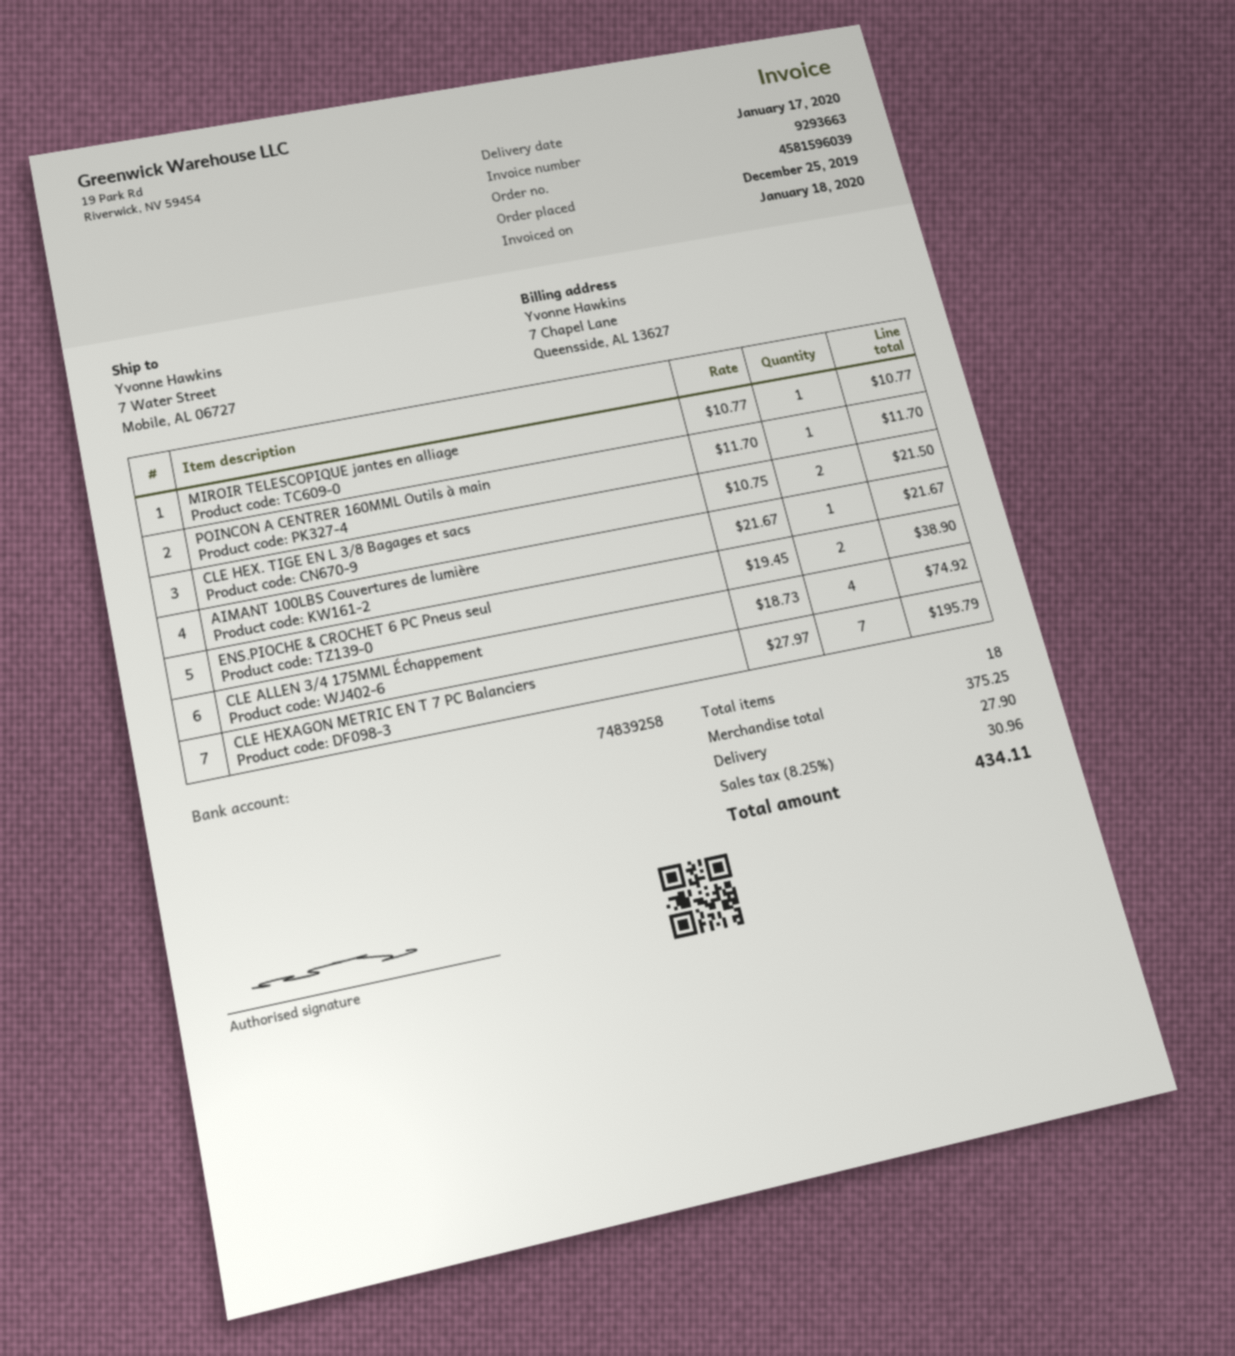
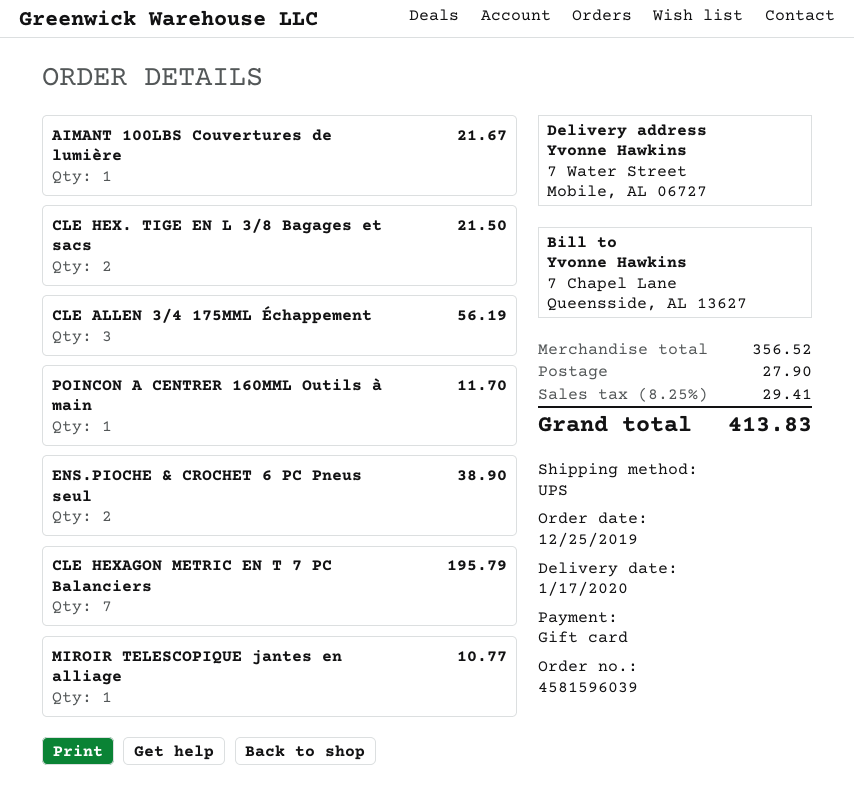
CLE ALLEN 3/4 175MML Échappement: 4 for 74.92 -> 3 for 56.19
subtotal: 375.25 -> 356.52
tax: 8.25% = 30.96 -> 8.25% = 29.41
total: 434.11 -> 413.83

